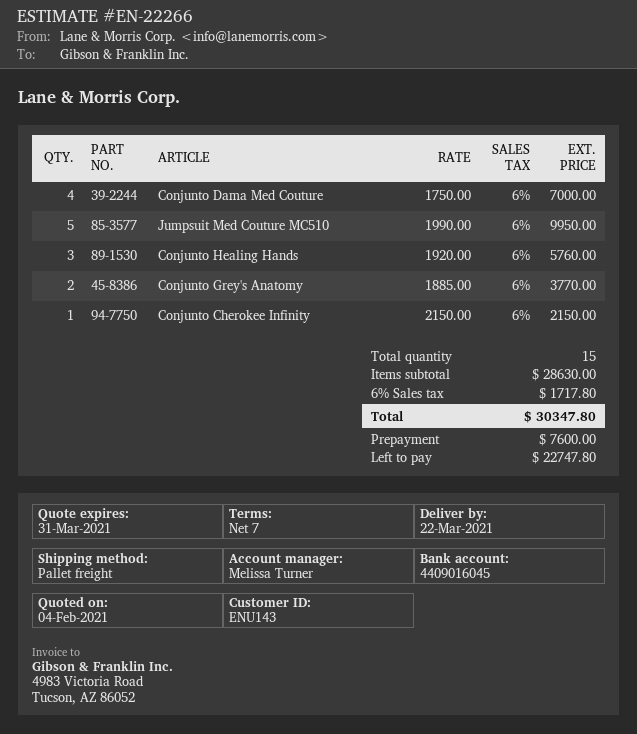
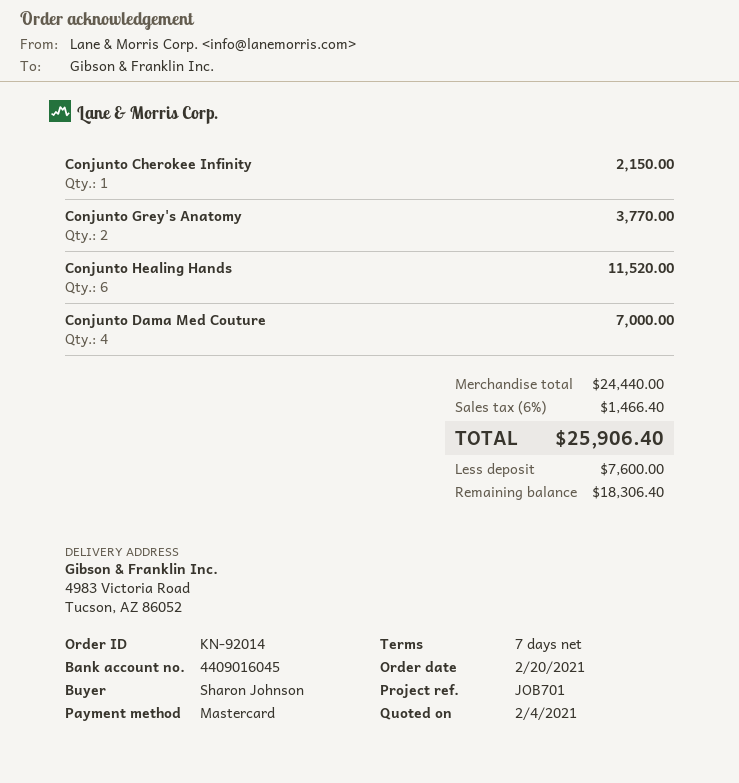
Jumpsuit Med Couture MC510: 5 for 9950.00 -> none
Conjunto Healing Hands: 3 for 5760.00 -> 6 for 11520.00
subtotal: 28630.00 -> 24440.00
tax: 6% = 1717.80 -> 6% = 1466.40
total: 30347.80 -> 25906.40
balance: 22747.80 -> 18306.40

